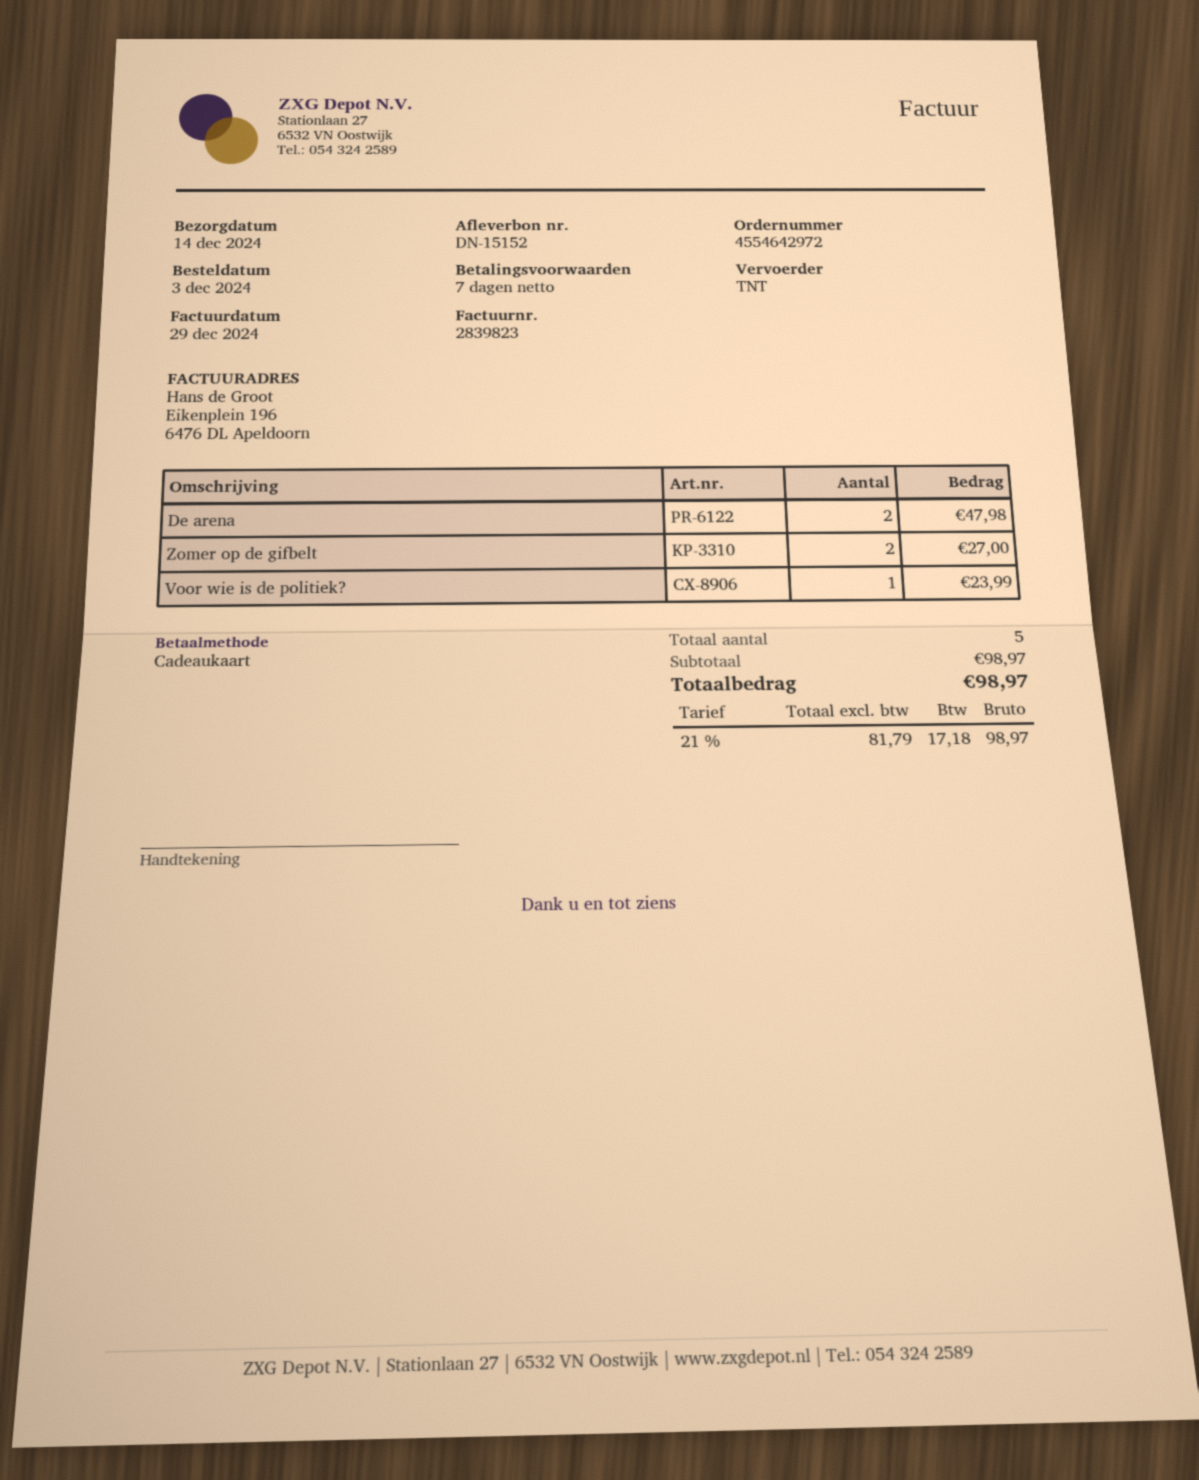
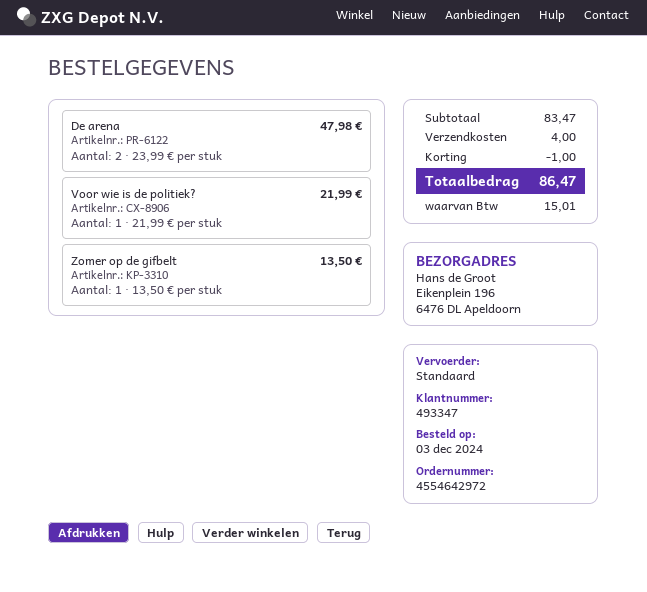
shipping method: TNT -> standard
Zomer op de gifbelt: 2 for 27.00 -> 1 for 13.50
Voor wie is de politiek?: 1 for 23.99 -> 1 for 21.99
subtotal: 98.97 -> 83.47
discount: none -> 1.00
shipping: none -> 4.00
tax: 17.18 -> 15.01
total: 98.97 -> 86.47

